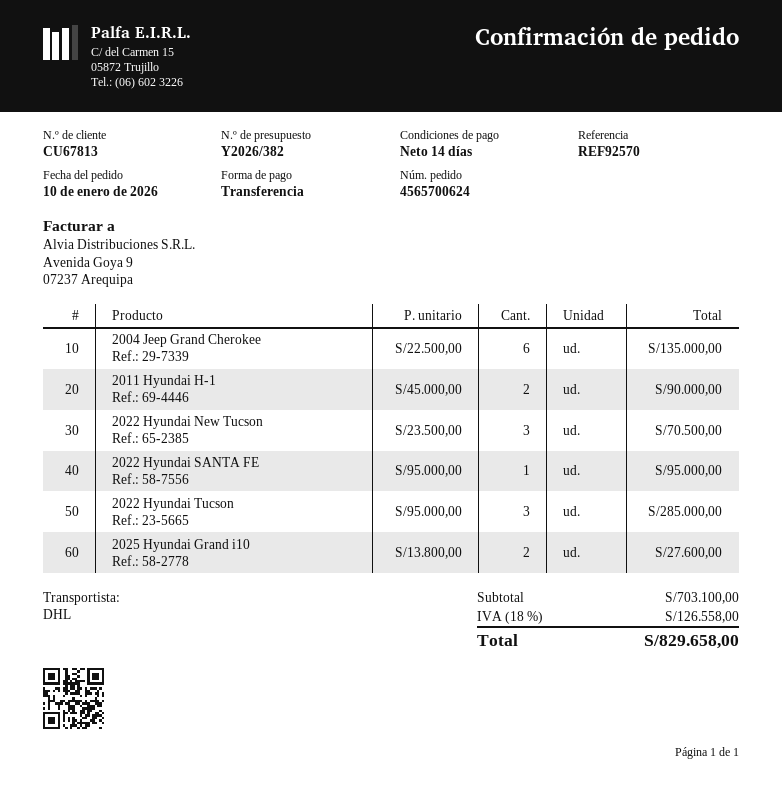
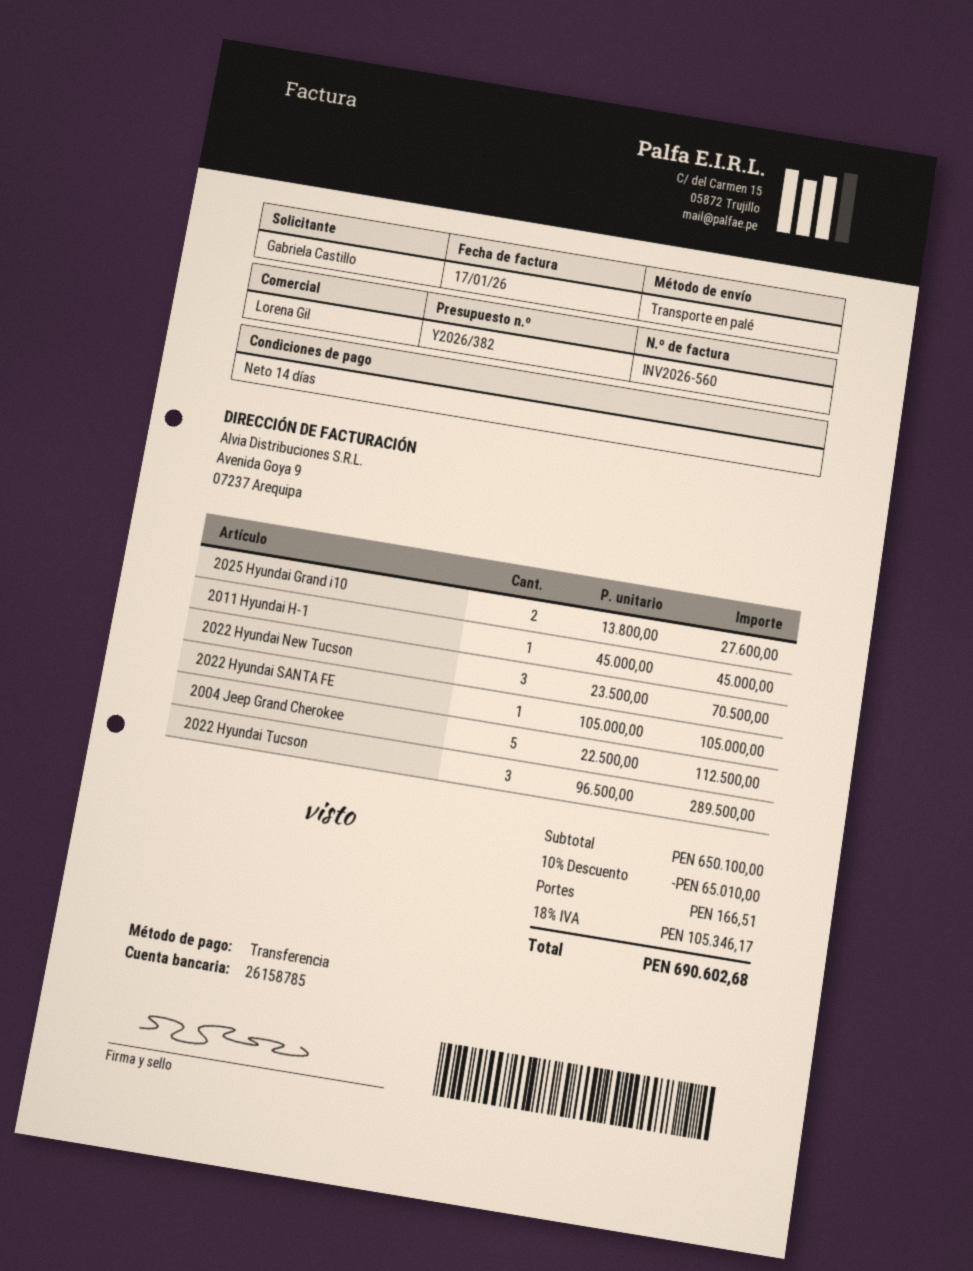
shipping method: DHL -> pallet freight
2004 Jeep Grand Cherokee: 6 x 22500.00 = 135000.00 -> 5 x 22500.00 = 112500.00
2011 Hyundai H-1: 2 x 45000.00 = 90000.00 -> 1 x 45000.00 = 45000.00
2022 Hyundai SANTA FE: 1 x 95000.00 = 95000.00 -> 1 x 105000.00 = 105000.00
2022 Hyundai Tucson: 3 x 95000.00 = 285000.00 -> 3 x 96500.00 = 289500.00
subtotal: 703100.00 -> 650100.00
discount: none -> 10% = 65010.00
shipping: none -> 166.51
tax: 18% = 126558.00 -> 18% = 105346.17
total: 829658.00 -> 690602.68

